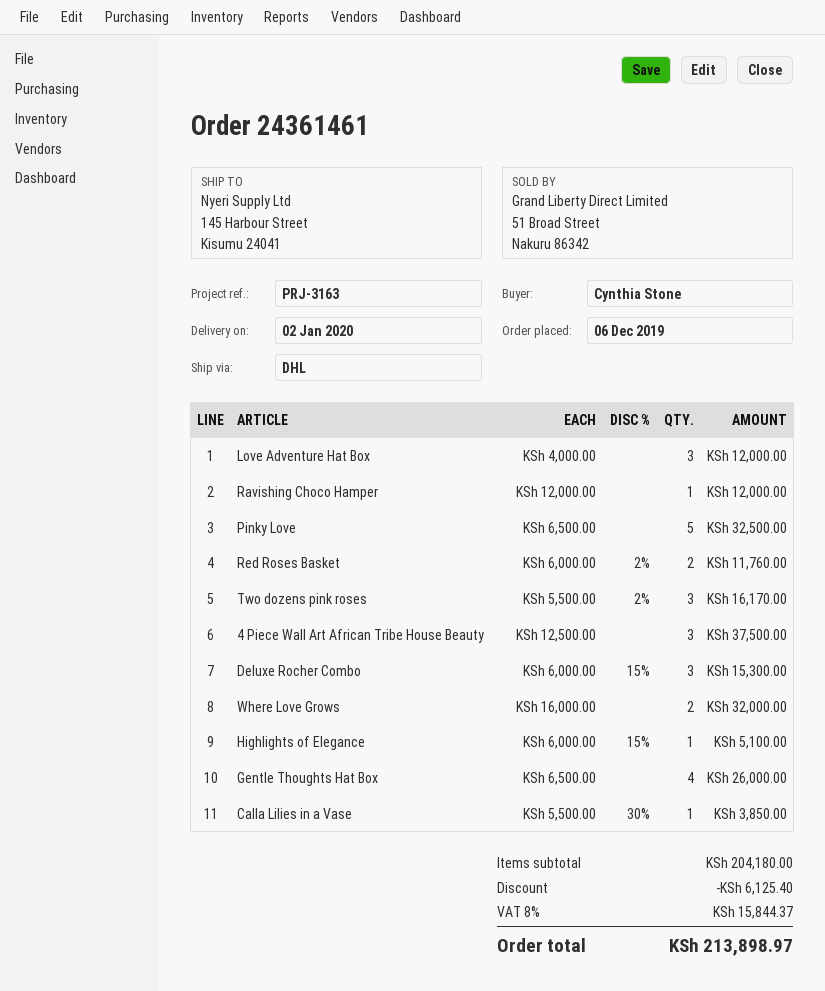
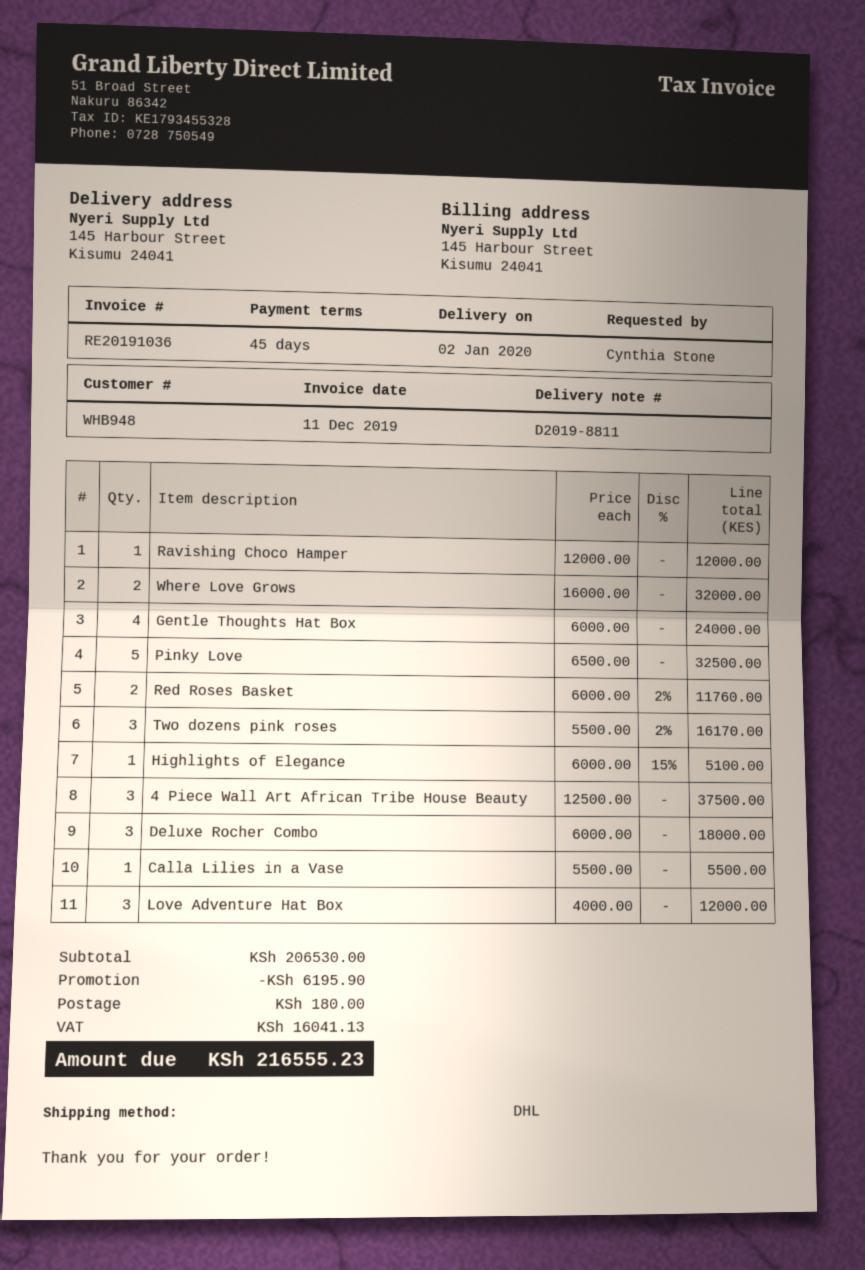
Deluxe Rocher Combo: 3 x 6000.00 - 15% = 15300.00 -> 3 x 6000.00 = 18000.00
Gentle Thoughts Hat Box: 4 x 6500.00 = 26000.00 -> 4 x 6000.00 = 24000.00
Calla Lilies in a Vase: 1 x 5500.00 - 30% = 3850.00 -> 1 x 5500.00 = 5500.00
subtotal: 204180.00 -> 206530.00
discount: 6125.40 -> 6195.90
shipping: none -> 180.00
tax: 15844.37 -> 16041.13
total: 213898.97 -> 216555.23

